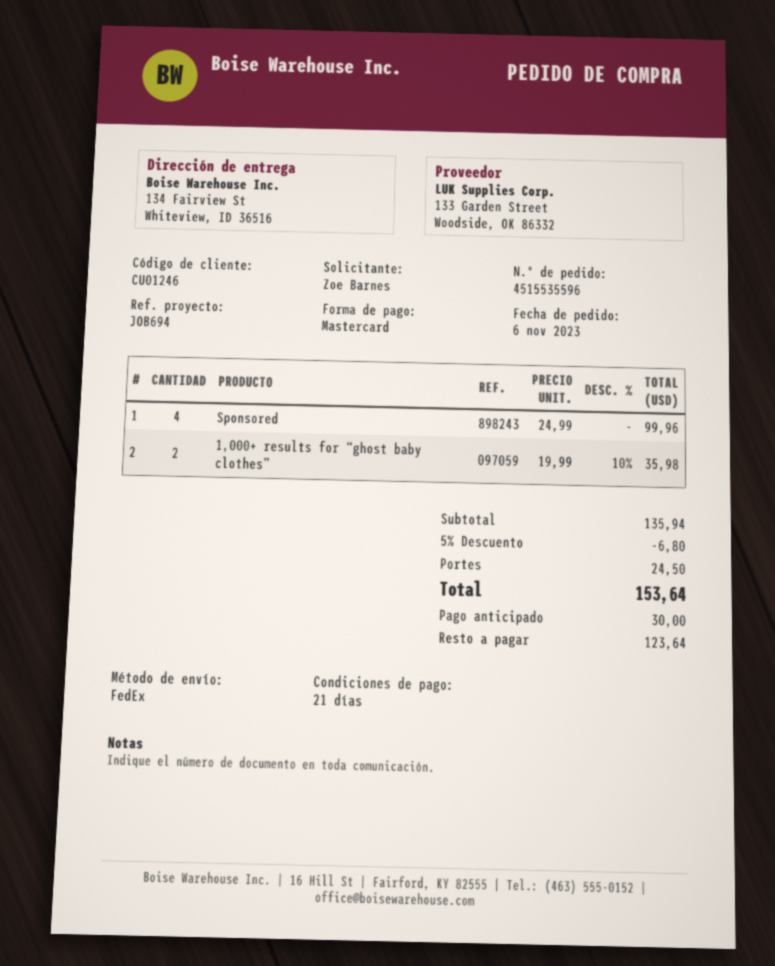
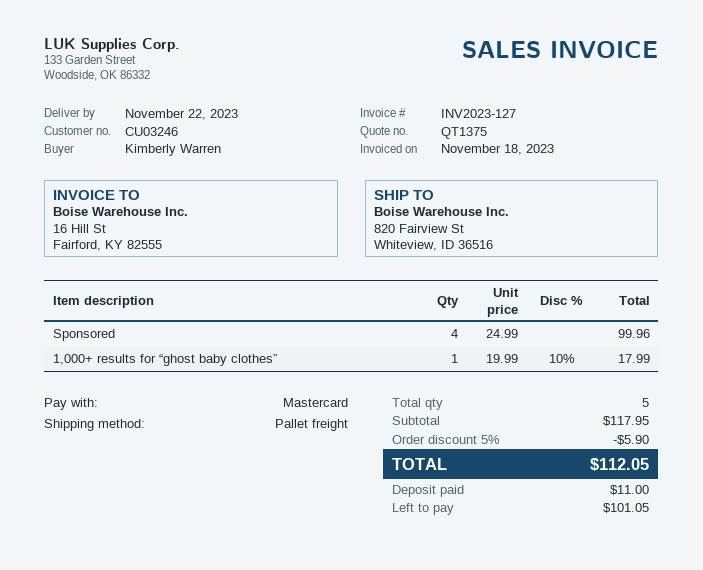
customer number: CU01246 -> CU03246
ordered by: Zoe Barnes -> Kimberly Warren
shipping method: FedEx -> pallet freight
ship to: 134 Fairview St, Whiteview, ID 36516 -> 820 Fairview St, Whiteview, ID 36516
1,000+ results for “ghost baby clothes”: 2 x 19.99 - 10% = 35.98 -> 1 x 19.99 - 10% = 17.99
subtotal: 135.94 -> 117.95
discount: 5% = 6.80 -> 5% = 5.90
shipping: 24.50 -> none
total: 153.64 -> 112.05
deposit: 30.00 -> 11.00
balance: 123.64 -> 101.05

